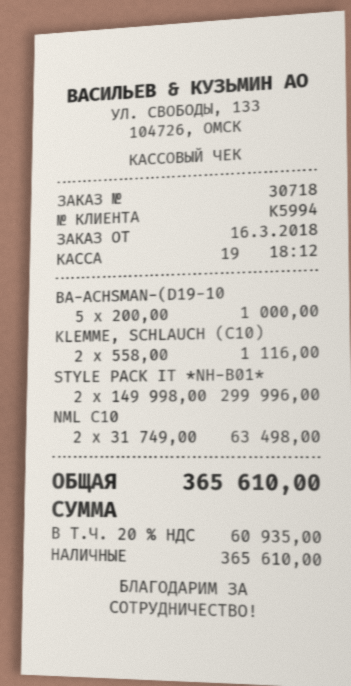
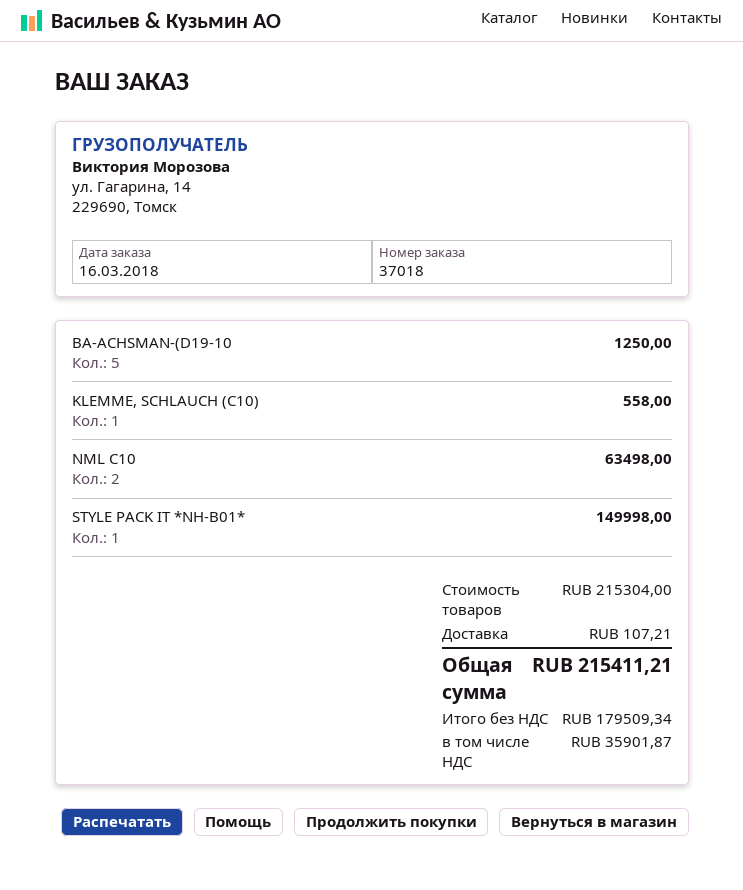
order number: 30718 -> 37018
BA-ACHSMAN-(D19-10: 5 for 1000.00 -> 5 for 1250.00
KLEMME, SCHLAUCH (C10): 2 for 1116.00 -> 1 for 558.00
STYLE PACK IT *NH-B01*: 2 for 299996.00 -> 1 for 149998.00
shipping: none -> 107.21
tax: 60935.00 -> 35901.87
total: 365610.00 -> 215411.21

